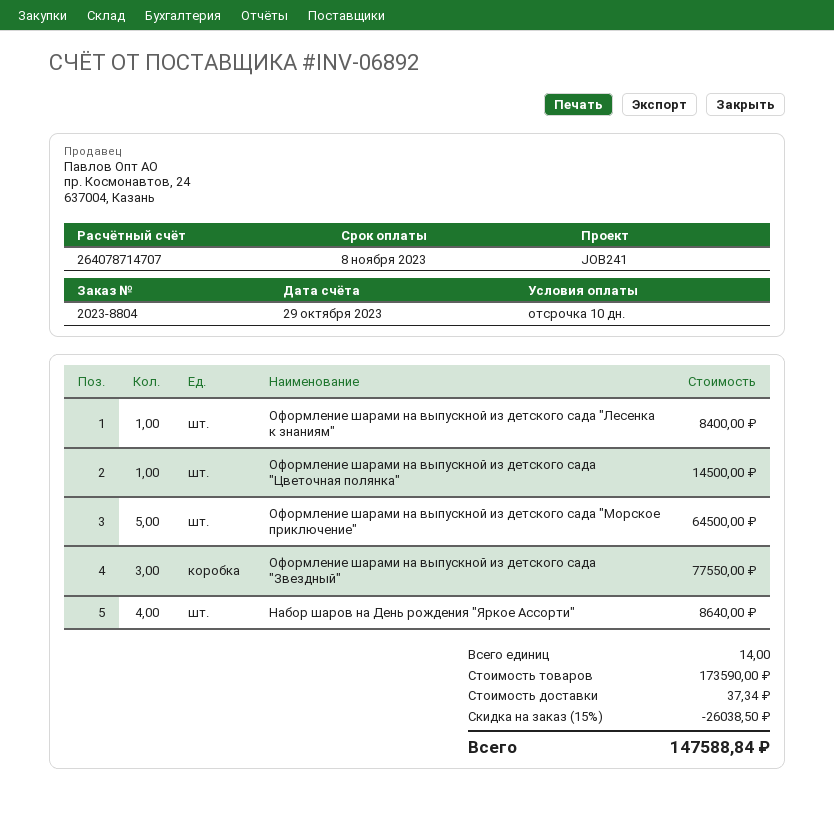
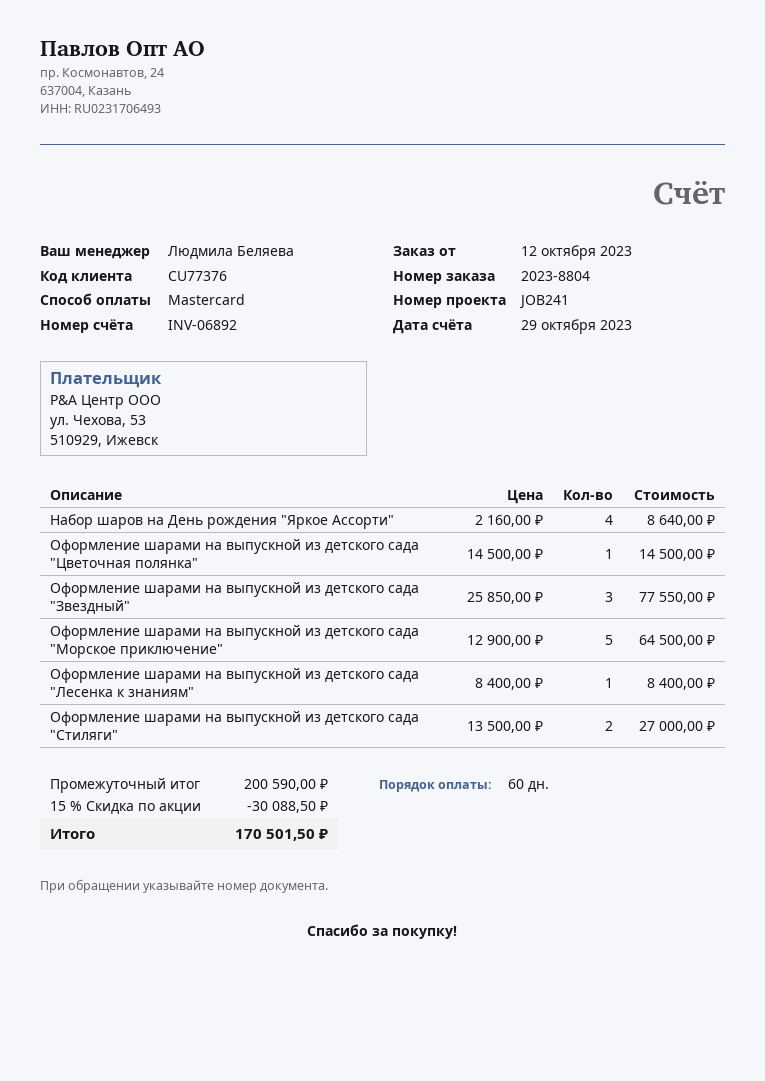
payment terms: 10 days -> 60 days
Оформление шарами на выпускной из детского сада "Стиляги": none -> 2 for 27000.00
subtotal: 173590.00 -> 200590.00
discount: 15% = 26038.50 -> 15% = 30088.50
shipping: 37.34 -> none
total: 147588.84 -> 170501.50

